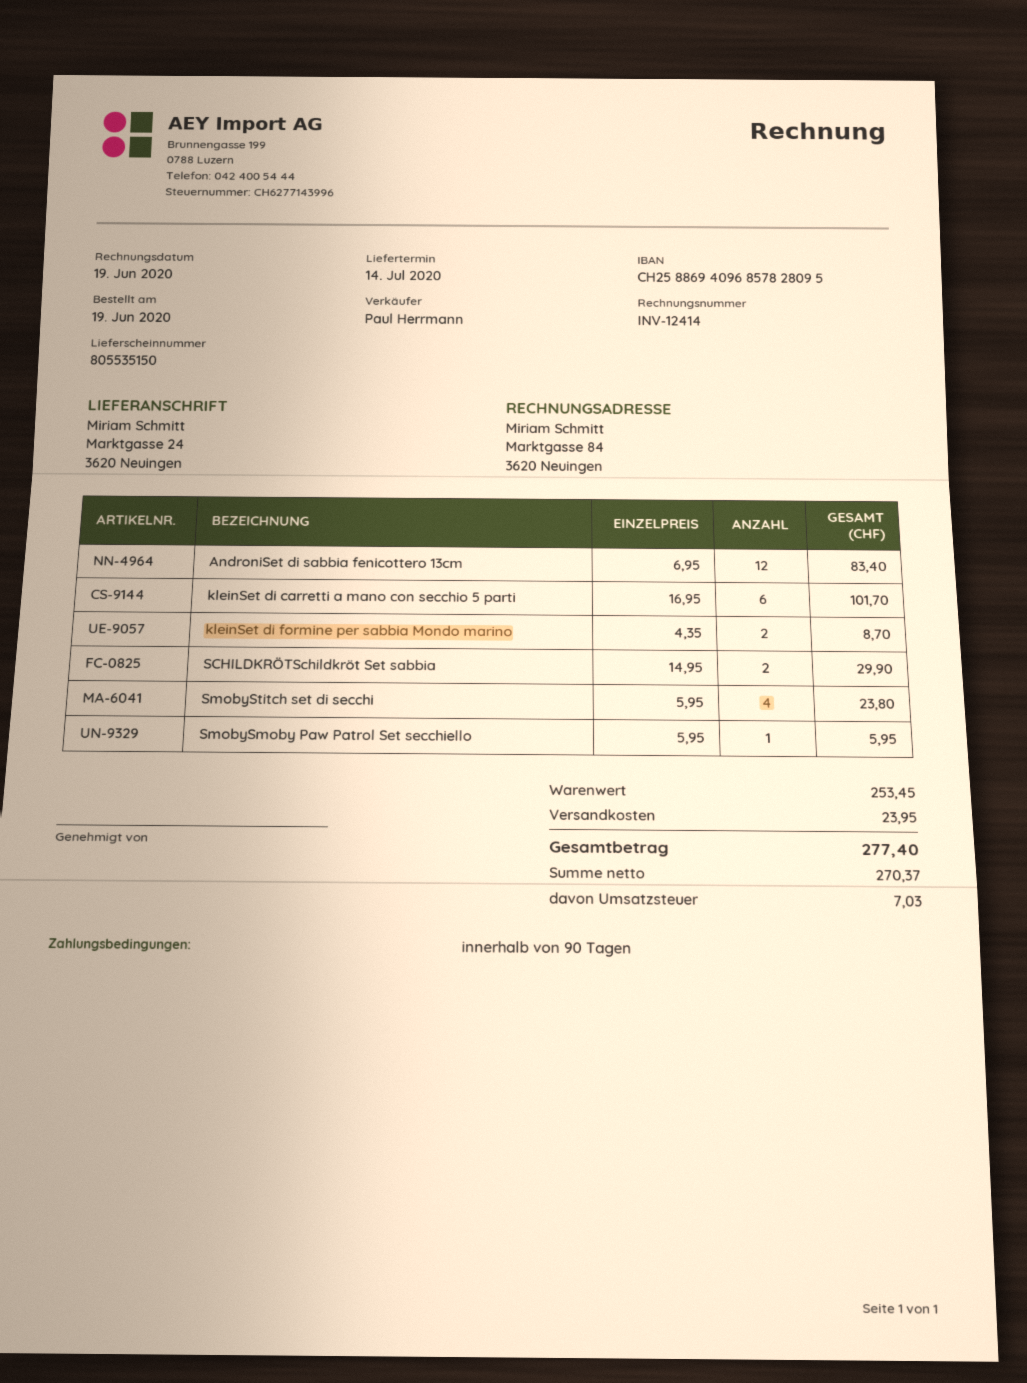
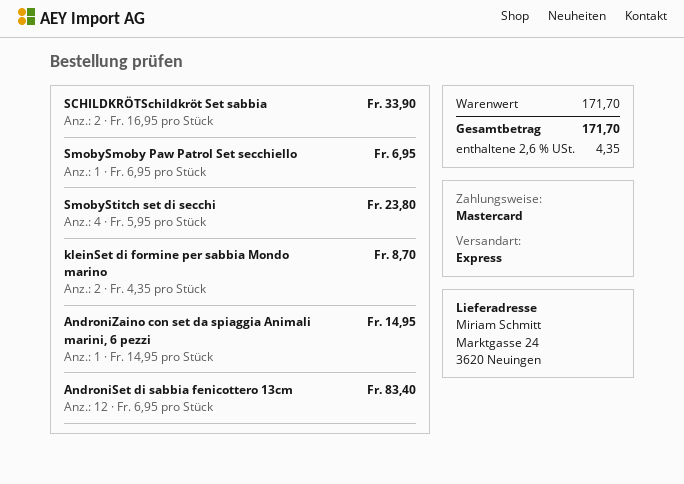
kleinSet di carretti a mano con secchio 5 parti: 6 x 16.95 = 101.70 -> none
SCHILDKRÖTSchildkröt Set sabbia: 2 x 14.95 = 29.90 -> 2 x 16.95 = 33.90
SmobySmoby Paw Patrol Set secchiello: 1 x 5.95 = 5.95 -> 1 x 6.95 = 6.95
AndroniZaino con set da spiaggia Animali marini, 6 pezzi: none -> 1 x 14.95 = 14.95
subtotal: 253.45 -> 171.70
shipping: 23.95 -> none
tax: 7.03 -> 4.35
total: 277.40 -> 171.70

